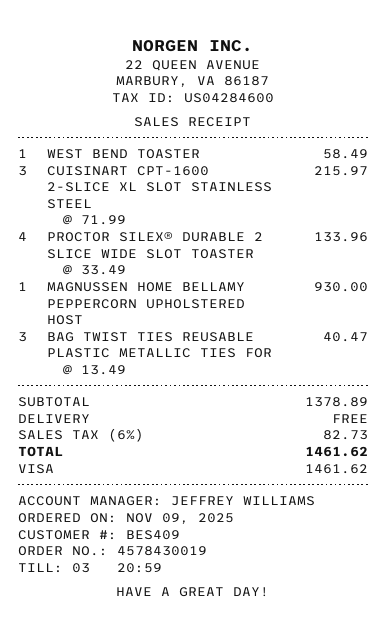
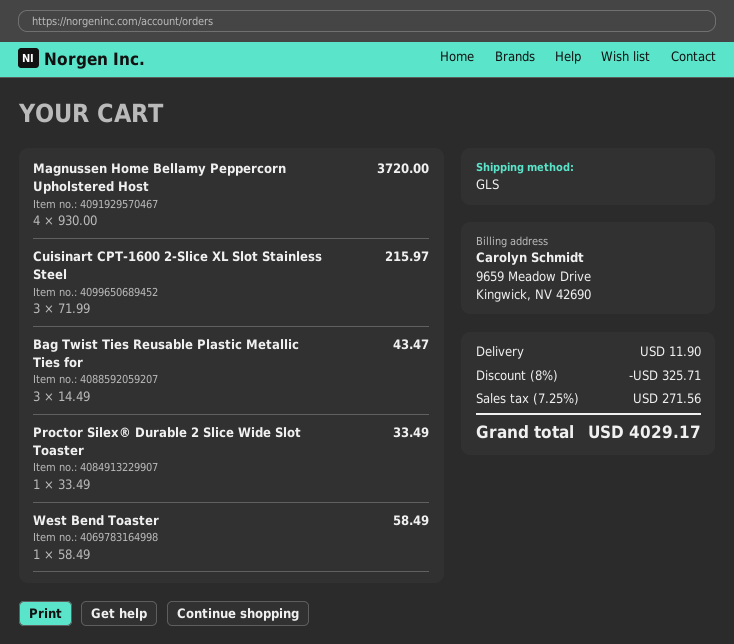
PROCTOR SILEX® DURABLE 2 SLICE WIDE SLOT TOASTER: 4 x 33.49 = 133.96 -> 1 x 33.49 = 33.49
MAGNUSSEN HOME BELLAMY PEPPERCORN UPHOLSTERED HOST: 1 x 930.00 = 930.00 -> 4 x 930.00 = 3720.00
BAG TWIST TIES REUSABLE PLASTIC METALLIC TIES FOR: 3 x 13.49 = 40.47 -> 3 x 14.49 = 43.47
discount: none -> 8% = 325.71
shipping: 0.00 -> 11.90
tax: 6% = 82.73 -> 7.25% = 271.56
total: 1461.62 -> 4029.17

